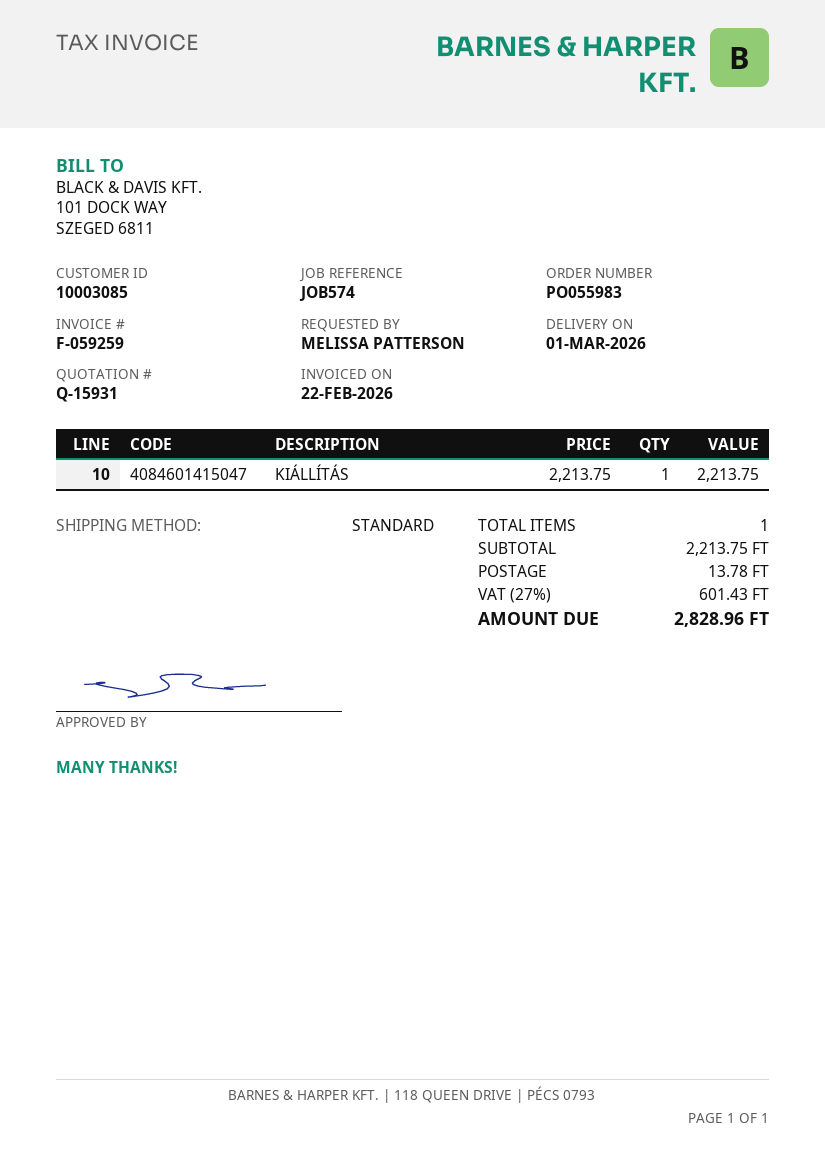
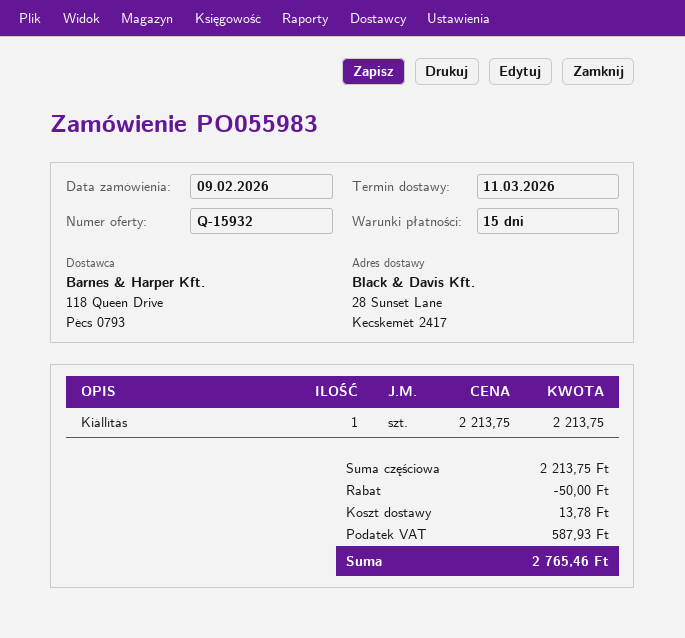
quote number: Q-15931 -> Q-15932
delivery date: 2026-03-01 -> 2026-03-11
discount: none -> 50.00
tax: 601.43 -> 587.93
total: 2828.96 -> 2765.46

